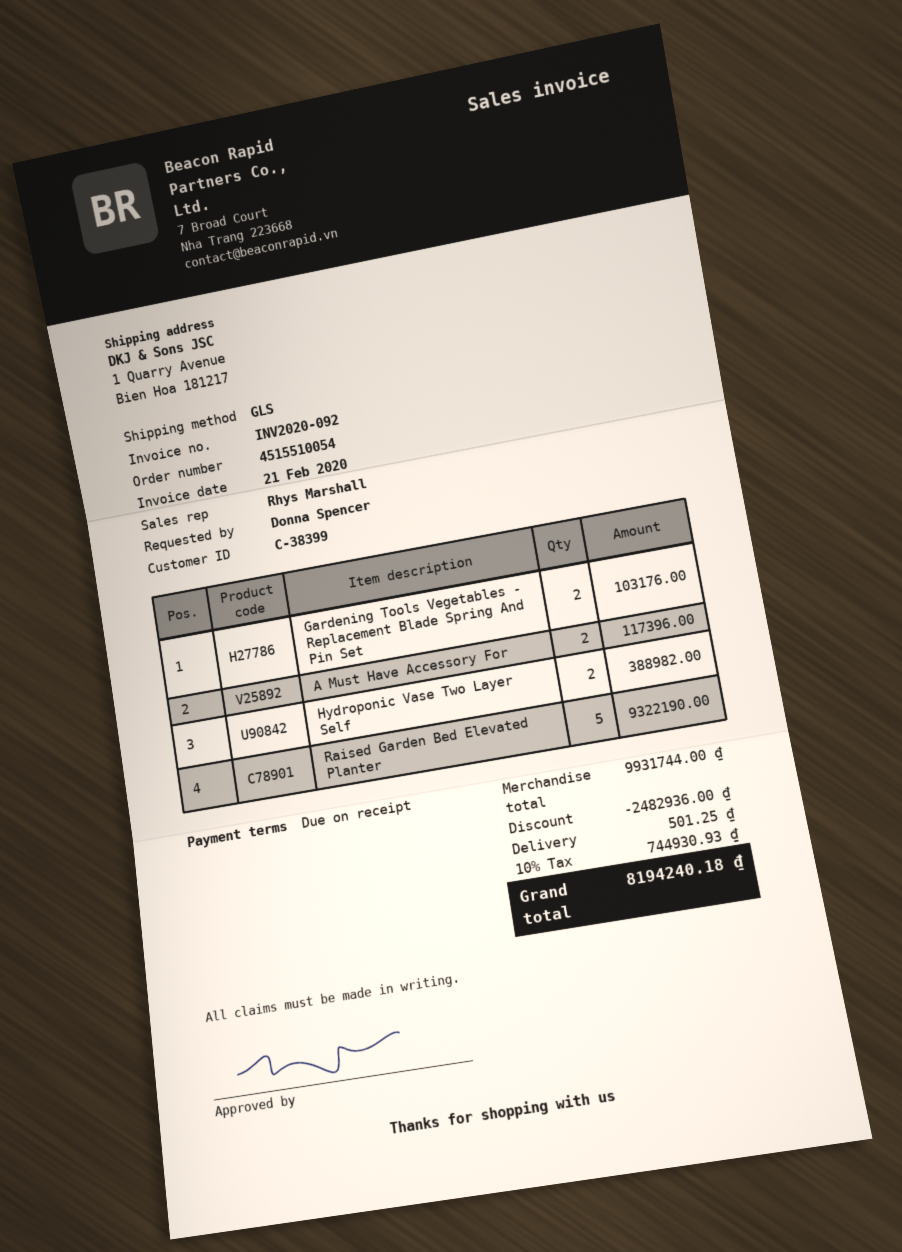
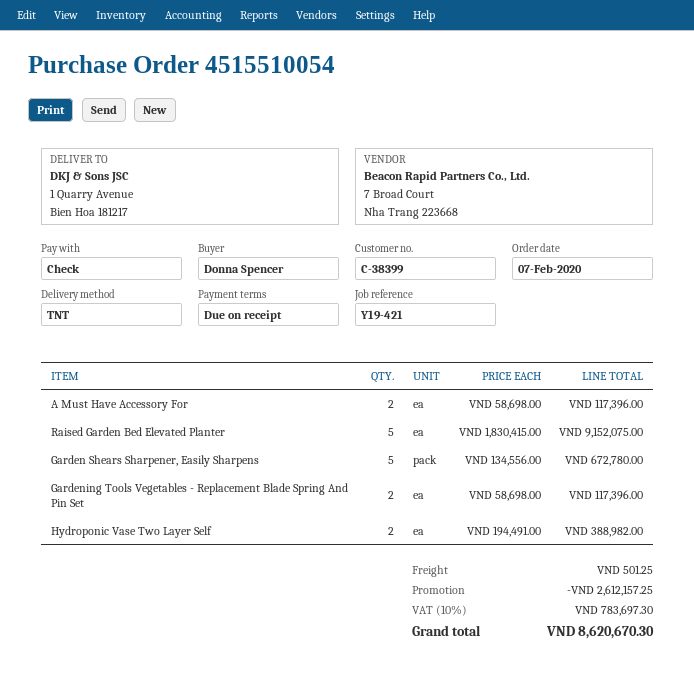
shipping method: GLS -> TNT
Gardening Tools Vegetables - Replacement Blade Spring And Pin Set: 2 for 103176.00 -> 2 for 117396.00
Raised Garden Bed Elevated Planter: 5 for 9322190.00 -> 5 for 9152075.00
Garden Shears Sharpener, Easily Sharpens: none -> 5 for 672780.00
discount: 2482936.00 -> 2612157.25
tax: 10% = 744930.93 -> 10% = 783697.30
total: 8194240.18 -> 8620670.30

